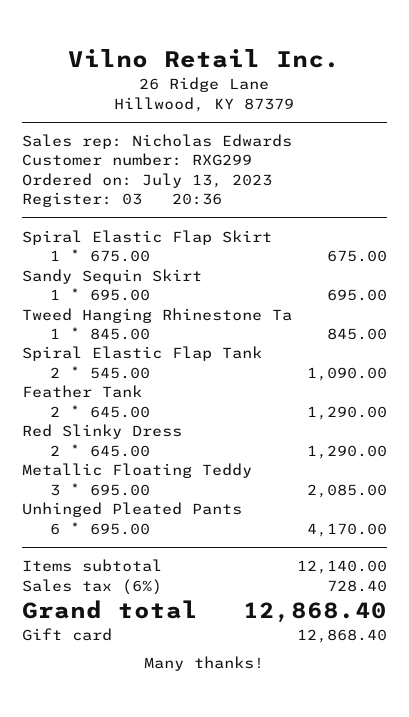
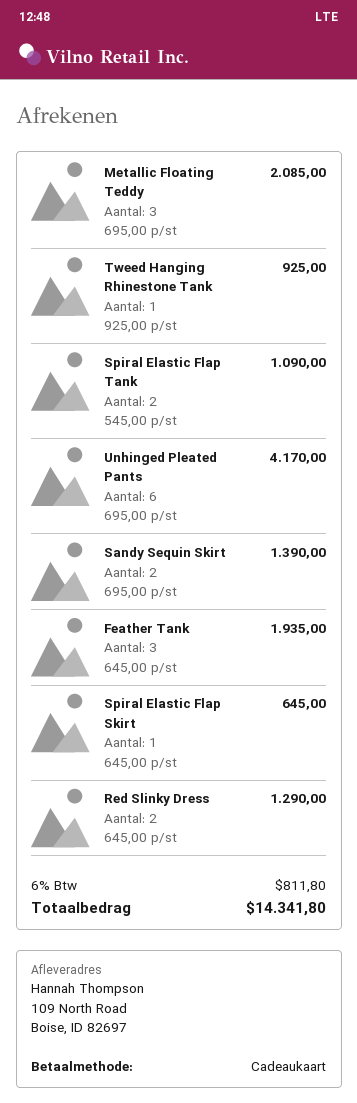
Spiral Elastic Flap Skirt: 1 x 675.00 = 675.00 -> 1 x 645.00 = 645.00
Sandy Sequin Skirt: 1 x 695.00 = 695.00 -> 2 x 695.00 = 1390.00
Tweed Hanging Rhinestone Ta: 1 x 845.00 = 845.00 -> 1 x 925.00 = 925.00
Feather Tank: 2 x 645.00 = 1290.00 -> 3 x 645.00 = 1935.00
tax: 6% = 728.40 -> 6% = 811.80
total: 12868.40 -> 14341.80

